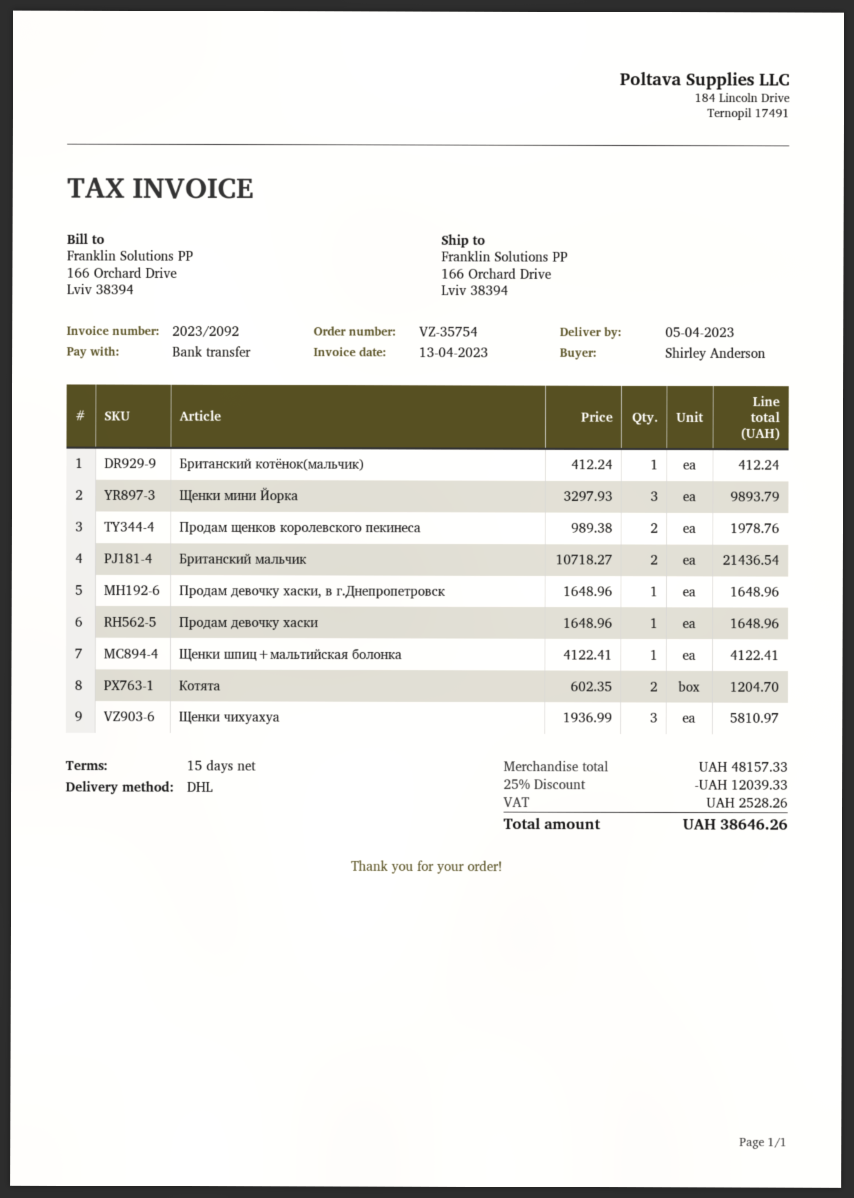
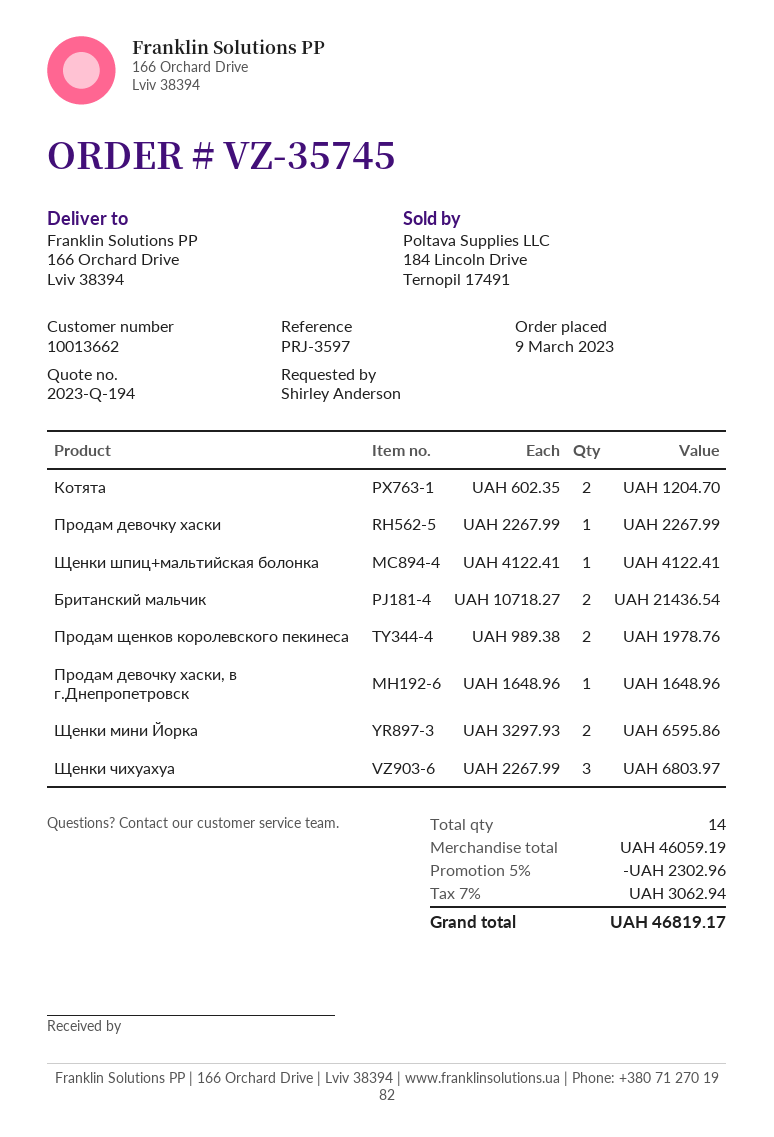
order number: VZ-35754 -> VZ-35745
Британский котёнок(мальчик): 1 x 412.24 = 412.24 -> none
Щенки мини Йорка: 3 x 3297.93 = 9893.79 -> 2 x 3297.93 = 6595.86
Продам девочку хаски: 1 x 1648.96 = 1648.96 -> 1 x 2267.99 = 2267.99
Щенки чихуахуа: 3 x 1936.99 = 5810.97 -> 3 x 2267.99 = 6803.97
subtotal: 48157.33 -> 46059.19
discount: 25% = 12039.33 -> 5% = 2302.96
tax: 2528.26 -> 3062.94
total: 38646.26 -> 46819.17

